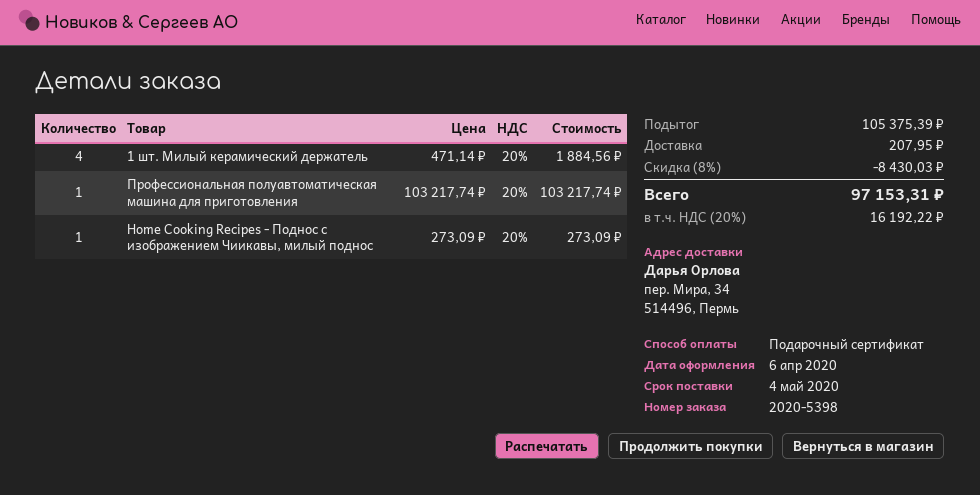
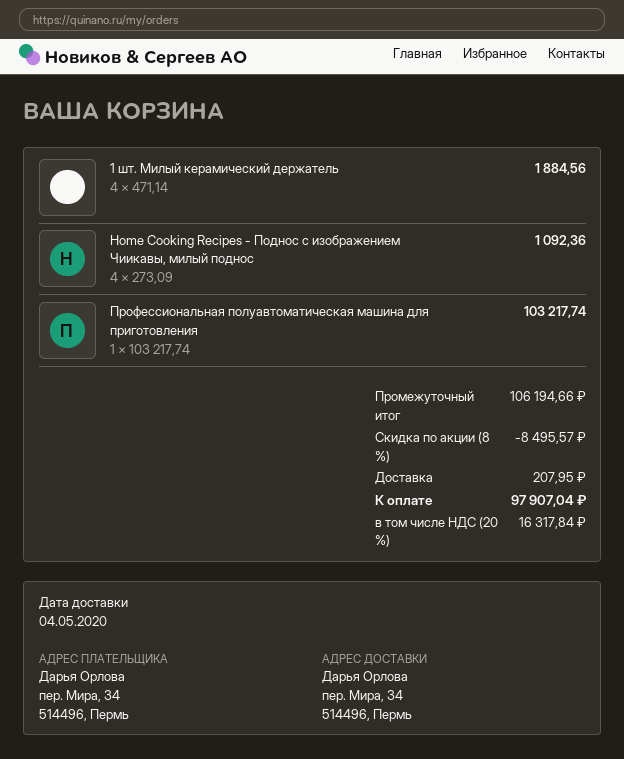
Home Cooking Recipes - Поднос с изображением Чиикавы, милый поднос: 1 x 273.09 = 273.09 -> 4 x 273.09 = 1092.36
subtotal: 105375.39 -> 106194.66
discount: 8% = 8430.03 -> 8% = 8495.57
tax: 20% = 16192.22 -> 20% = 16317.84
total: 97153.31 -> 97907.04

